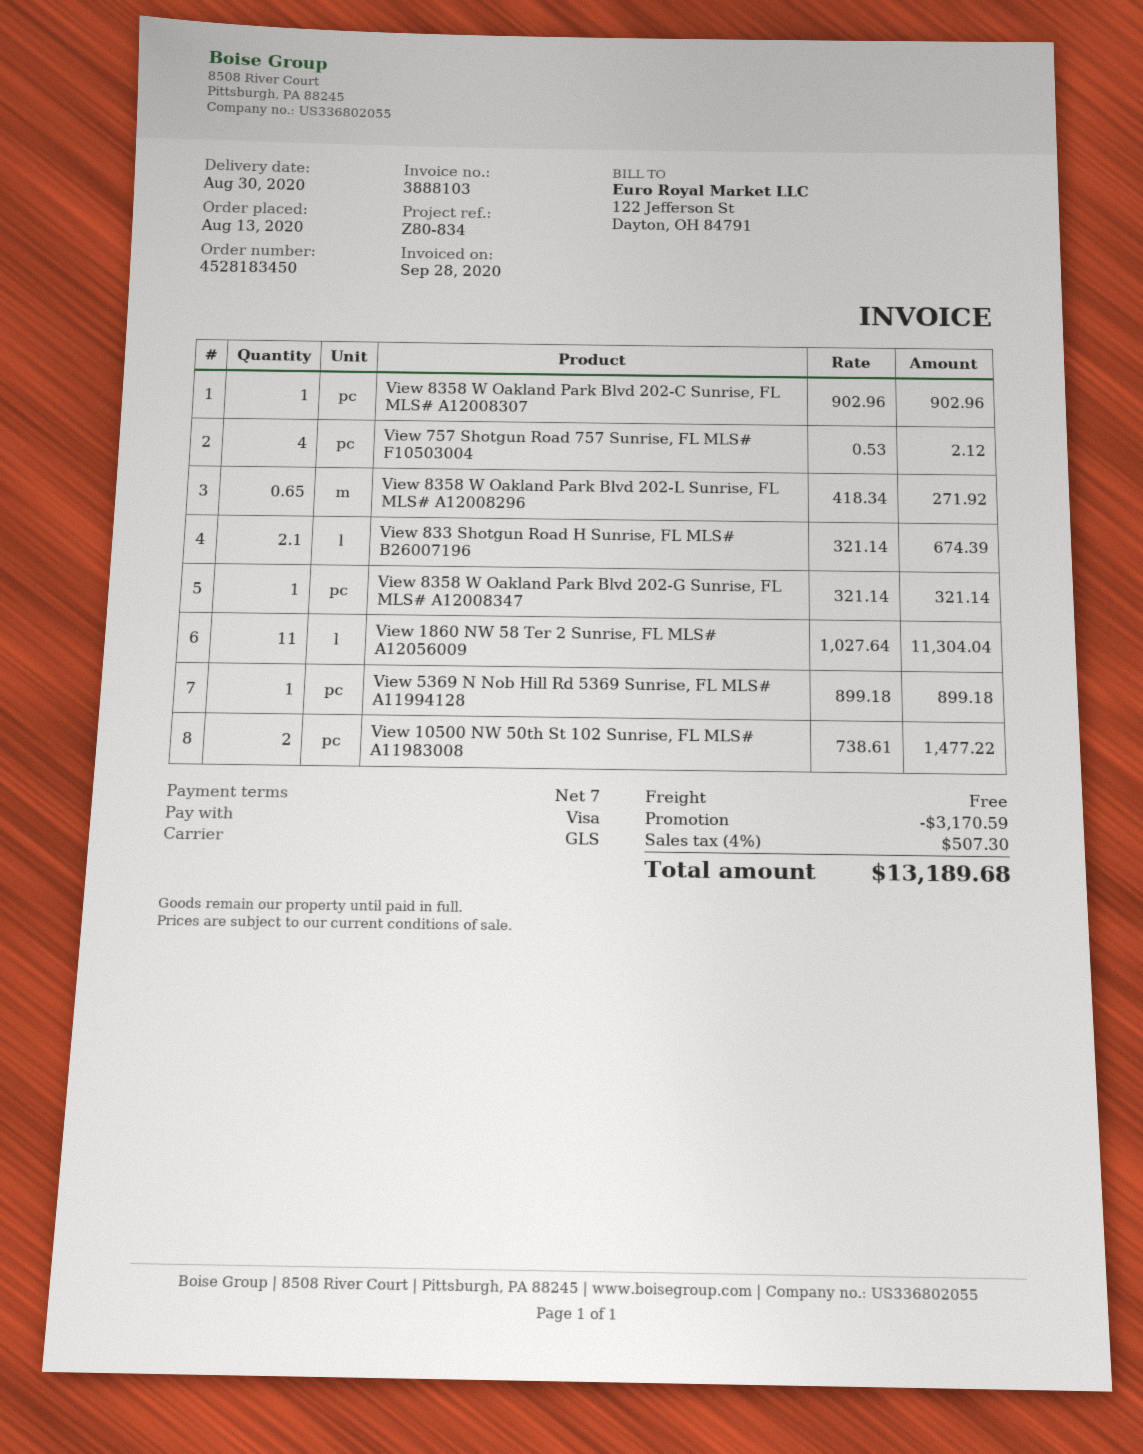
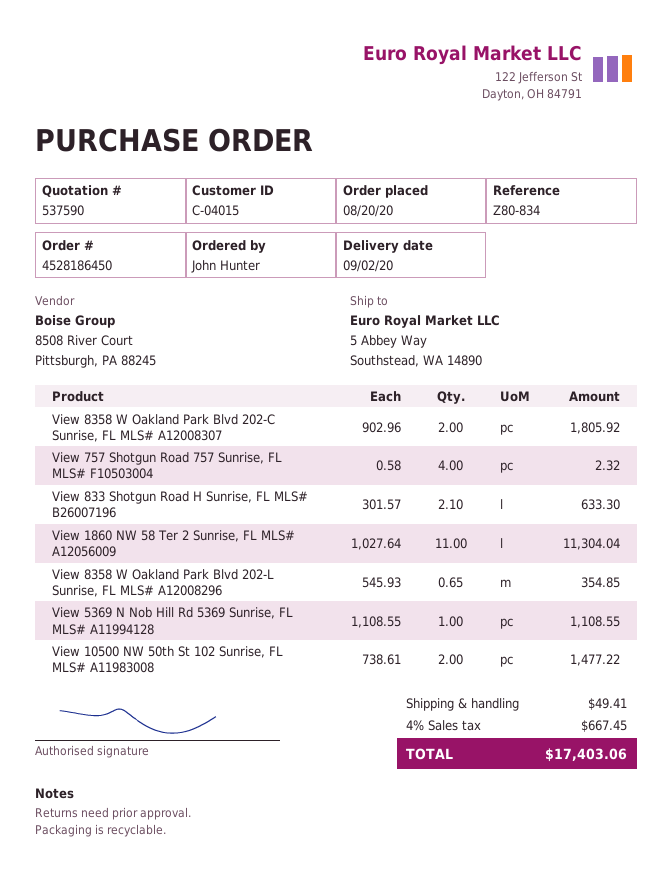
order number: 4528183450 -> 4528186450
order date: 2020-08-13 -> 2020-08-20
delivery date: 2020-08-30 -> 2020-09-02
View 8358 W Oakland Park Blvd 202-C Sunrise, FL MLS# A12008307: 1 x 902.96 = 902.96 -> 2 x 902.96 = 1805.92
View 757 Shotgun Road 757 Sunrise, FL MLS# F10503004: 4 x 0.53 = 2.12 -> 4 x 0.58 = 2.32
View 8358 W Oakland Park Blvd 202-L Sunrise, FL MLS# A12008296: 0.65 x 418.34 = 271.92 -> 0.65 x 545.93 = 354.85
View 833 Shotgun Road H Sunrise, FL MLS# B26007196: 2.1 x 321.14 = 674.39 -> 2.1 x 301.57 = 633.30
View 8358 W Oakland Park Blvd 202-G Sunrise, FL MLS# A12008347: 1 x 321.14 = 321.14 -> none
View 5369 N Nob Hill Rd 5369 Sunrise, FL MLS# A11994128: 1 x 899.18 = 899.18 -> 1 x 1108.55 = 1108.55
discount: 3170.59 -> none
shipping: 0.00 -> 49.41
tax: 4% = 507.30 -> 4% = 667.45
total: 13189.68 -> 17403.06

